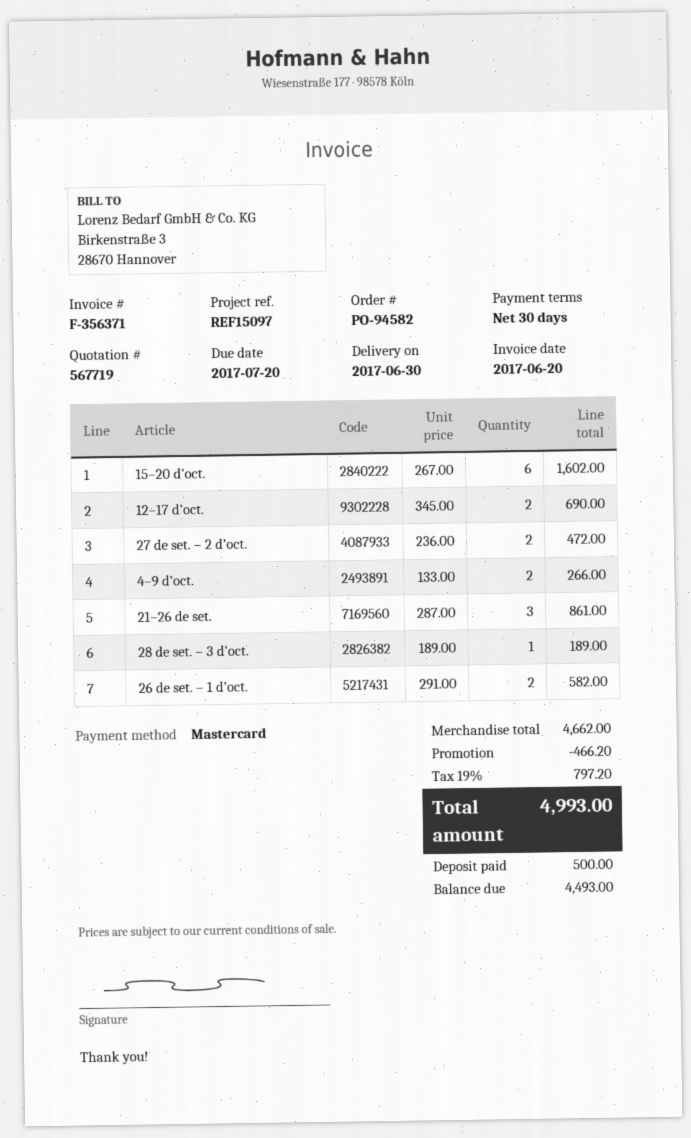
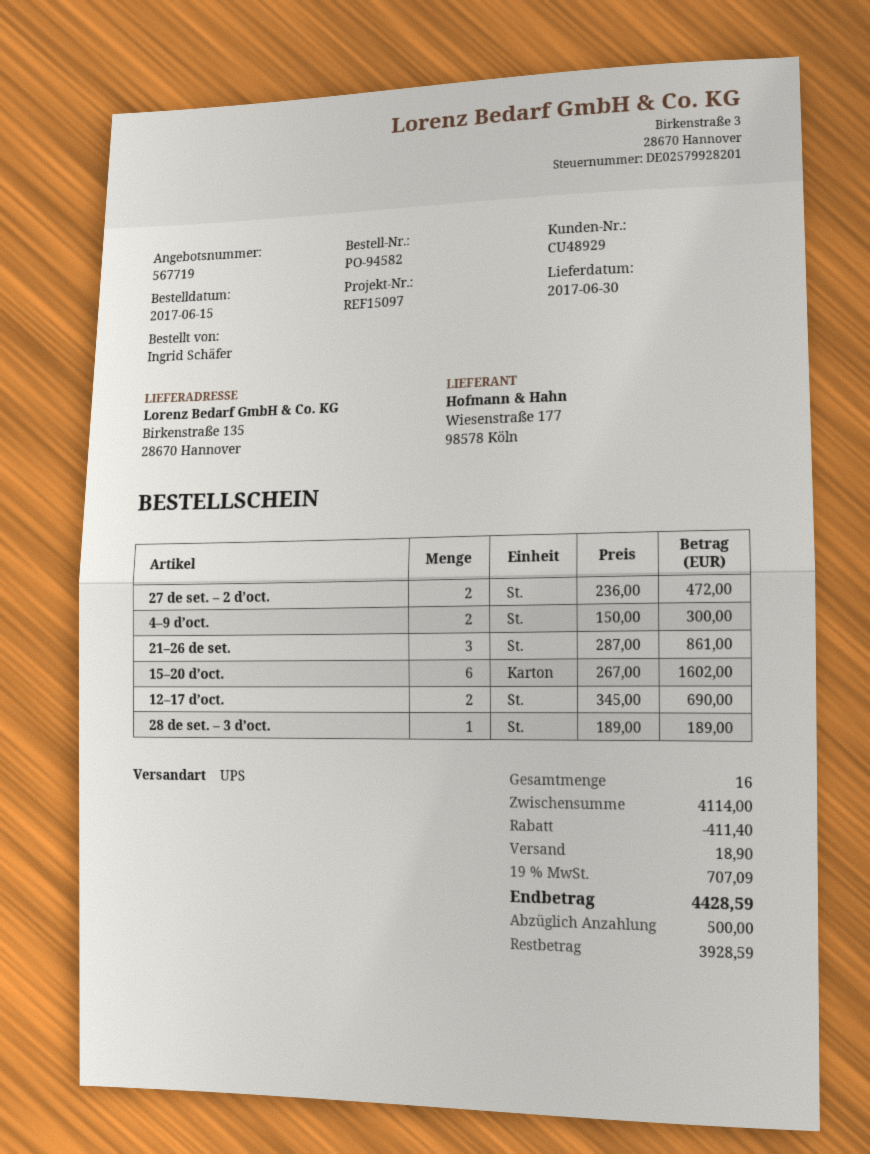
4–9 d’oct.: 2 x 133.00 = 266.00 -> 2 x 150.00 = 300.00
26 de set. – 1 d’oct.: 2 x 291.00 = 582.00 -> none
subtotal: 4662.00 -> 4114.00
discount: 466.20 -> 411.40
shipping: none -> 18.90
tax: 19% = 797.20 -> 19% = 707.09
total: 4993.00 -> 4428.59
balance: 4493.00 -> 3928.59

